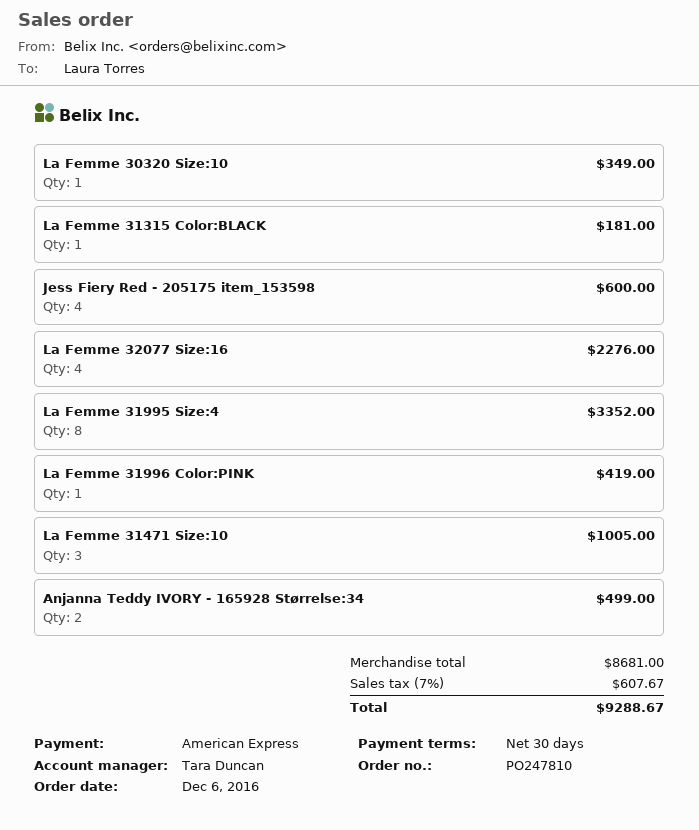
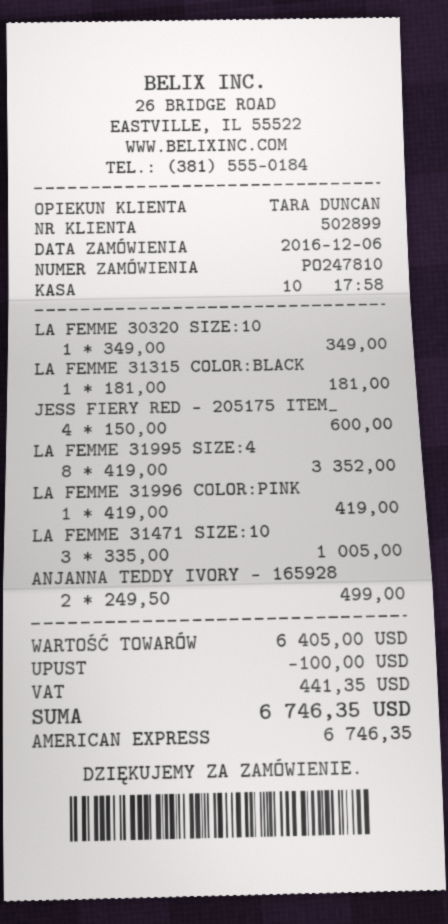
La Femme 32077 Size:16: 4 for 2276.00 -> none
subtotal: 8681.00 -> 6405.00
discount: none -> 100.00
tax: 607.67 -> 441.35
total: 9288.67 -> 6746.35

